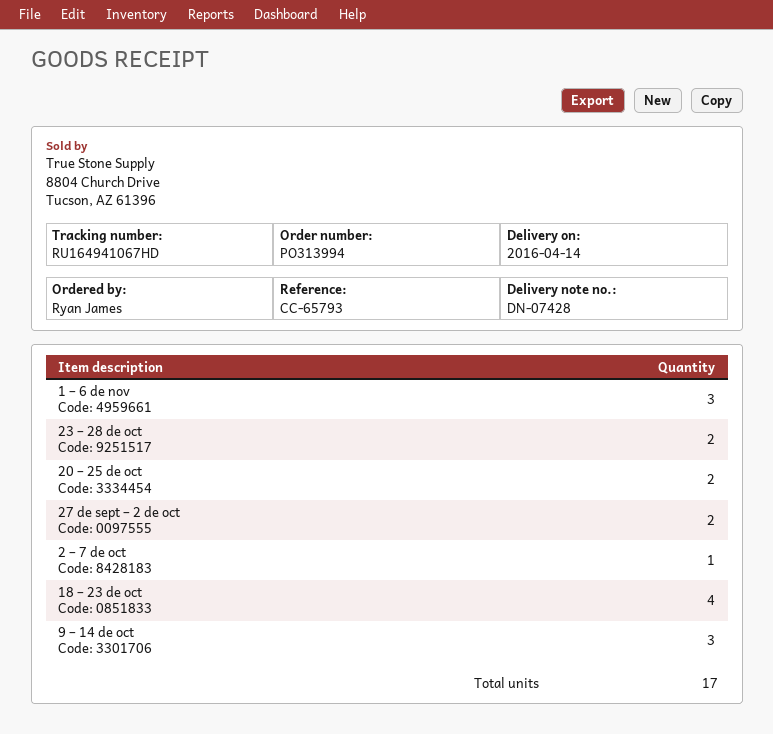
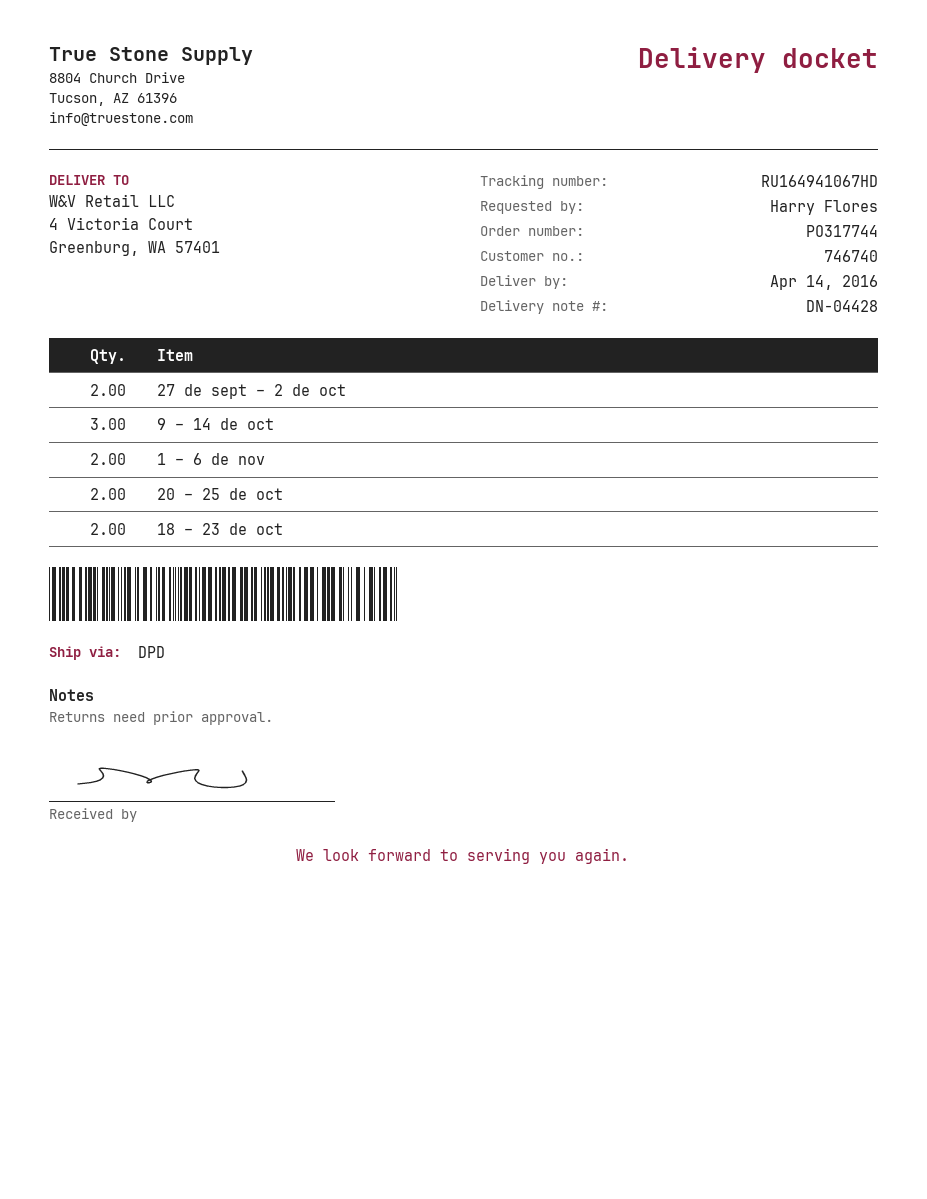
order number: PO313994 -> PO317744
delivery note number: DN-07428 -> DN-04428
ordered by: Ryan James -> Harry Flores
1 – 6 de nov: 3 -> 2
23 – 28 de oct: 2 -> none
2 – 7 de oct: 1 -> none
18 – 23 de oct: 4 -> 2

